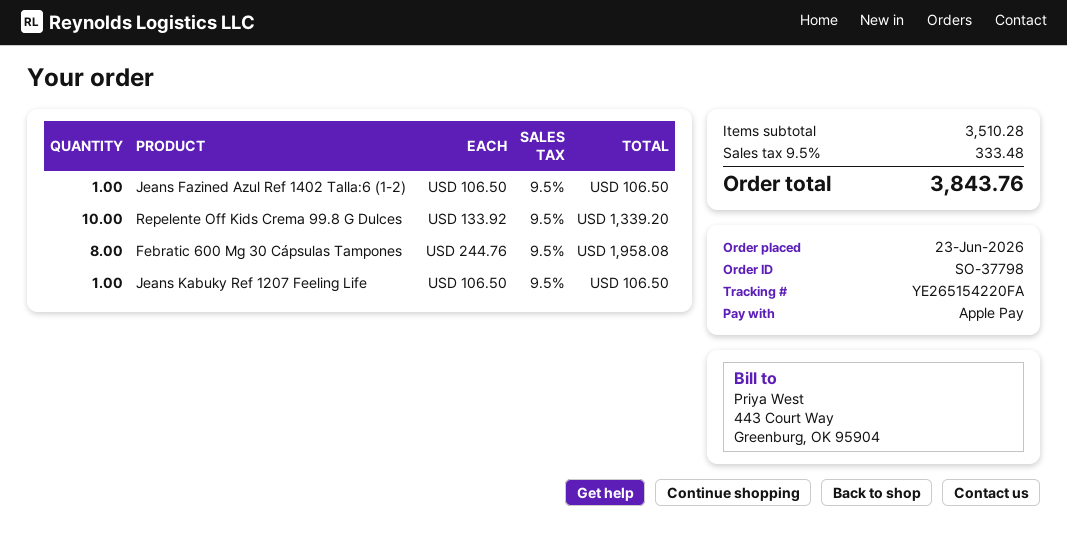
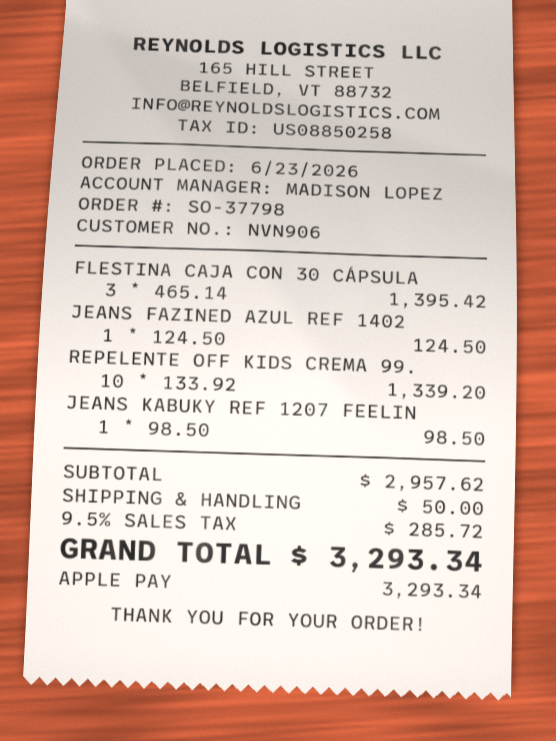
Jeans Fazined Azul Ref 1402 Talla:6 (1-2): 1 x 106.50 = 106.50 -> 1 x 124.50 = 124.50
Febratic 600 Mg 30 Cápsulas Tampones: 8 x 244.76 = 1958.08 -> none
Jeans Kabuky Ref 1207 Feeling Life: 1 x 106.50 = 106.50 -> 1 x 98.50 = 98.50
FLESTINA CAJA CON 30 CÁPSULA: none -> 3 x 465.14 = 1395.42
subtotal: 3510.28 -> 2957.62
shipping: none -> 50.00
tax: 9.5% = 333.48 -> 9.5% = 285.72
total: 3843.76 -> 3293.34

